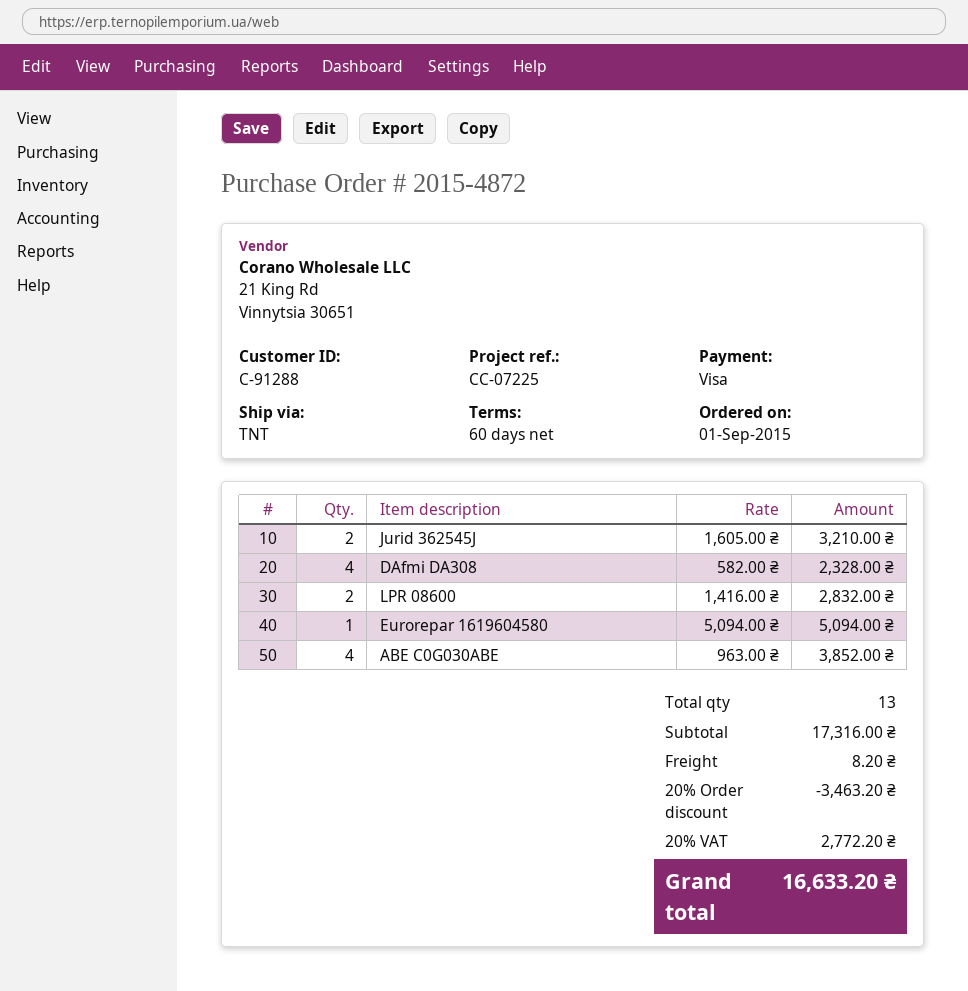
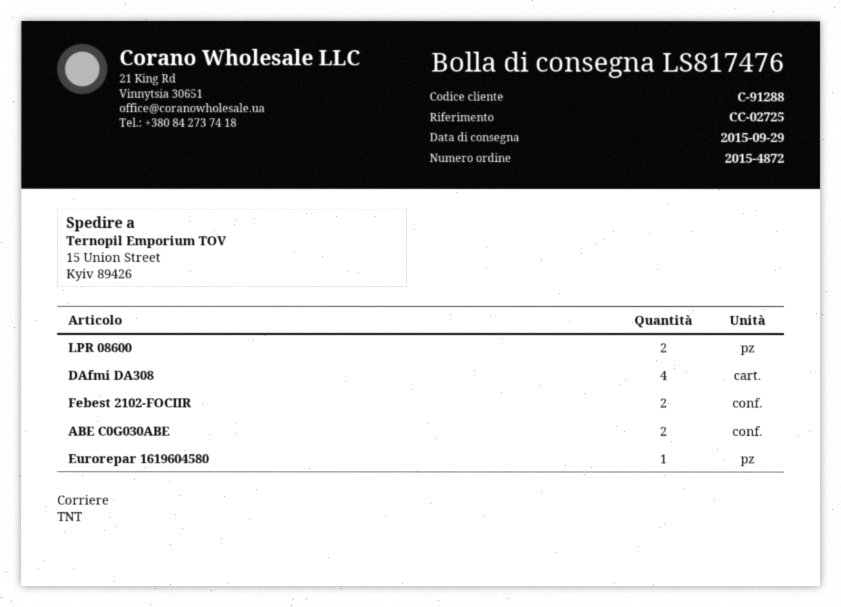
reference: CC-07225 -> CC-02725
Jurid 362545J: 2 -> none
ABE C0G030ABE: 4 -> 2
Febest 2102-FOCIIR: none -> 2

